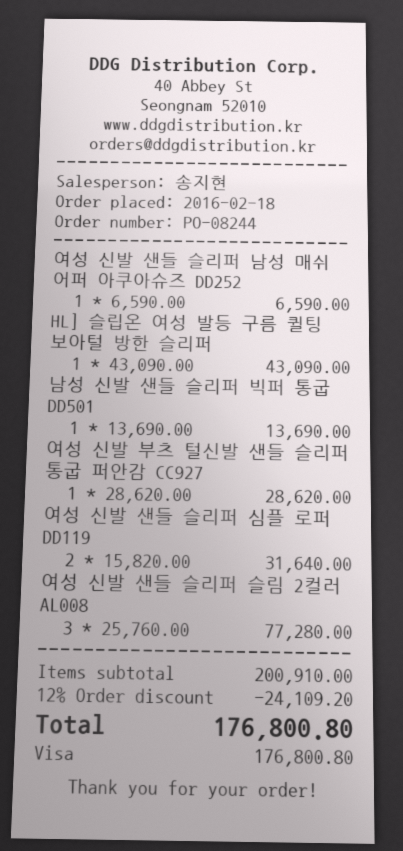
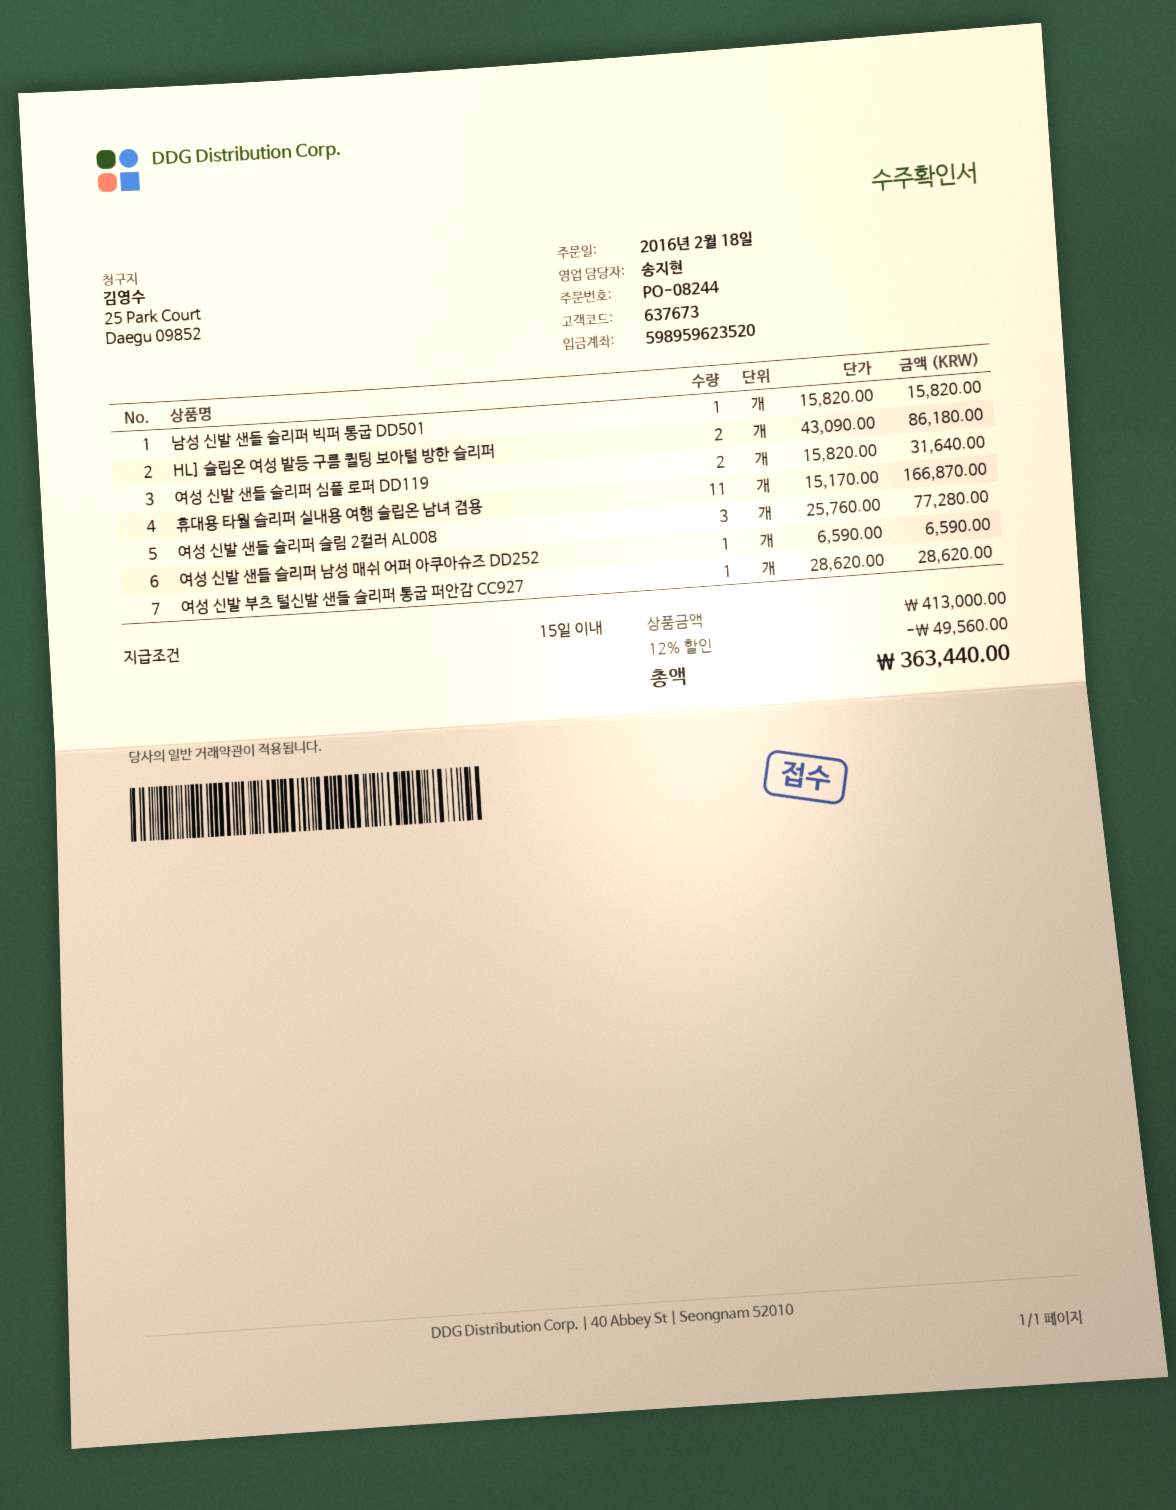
HL] 슬립온 여성 발등 구름 퀼팅 보아털 방한 슬리퍼: 1 x 43090.00 = 43090.00 -> 2 x 43090.00 = 86180.00
남성 신발 샌들 슬리퍼 빅퍼 통굽 DD501: 1 x 13690.00 = 13690.00 -> 1 x 15820.00 = 15820.00
휴대용 타월 슬리퍼 실내용 여행 슬립온 남녀 겸용: none -> 11 x 15170.00 = 166870.00
subtotal: 200910.00 -> 413000.00
discount: 12% = 24109.20 -> 12% = 49560.00
total: 176800.80 -> 363440.00

